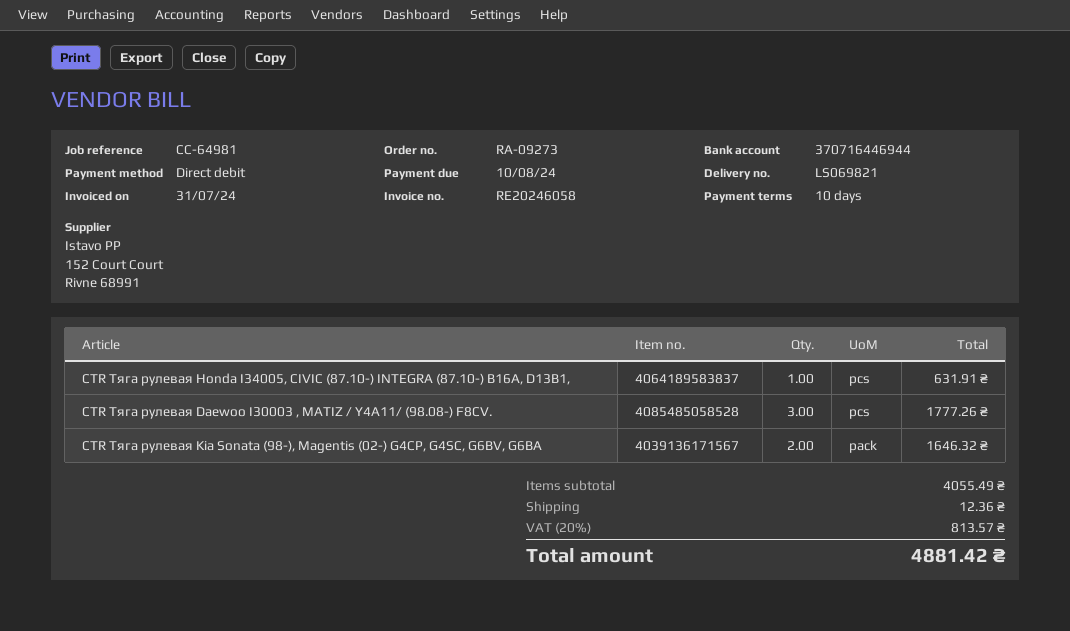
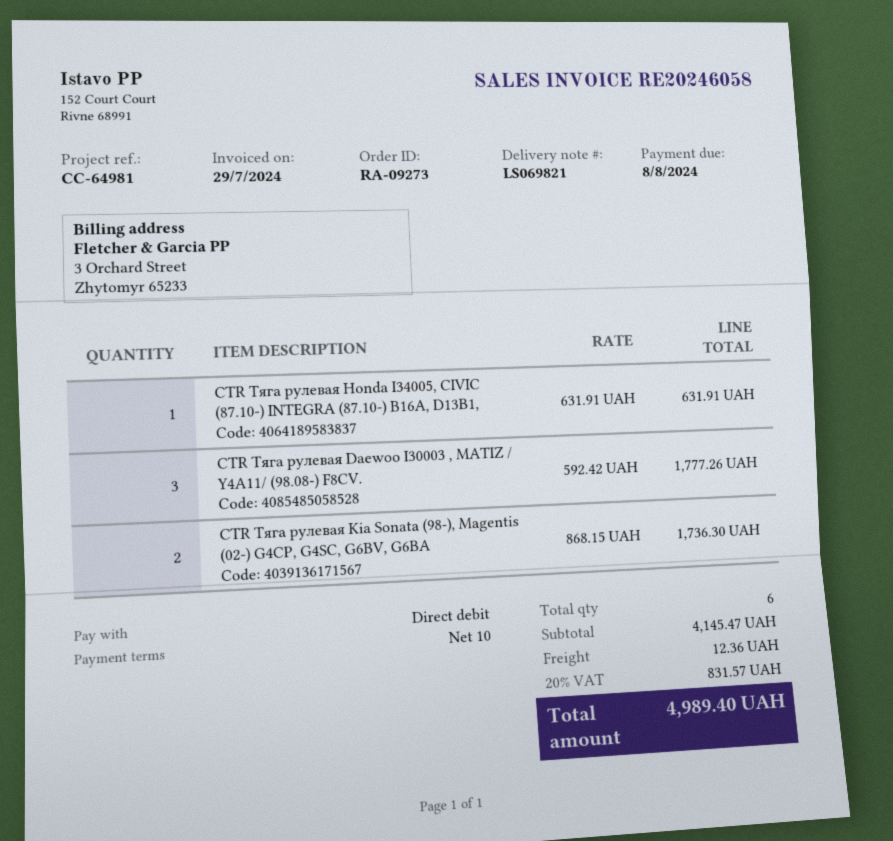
invoice date: 2024-07-31 -> 2024-07-29
due date: 2024-08-10 -> 2024-08-08
CTR Тяга рулевая Kia Sonata (98-), Magentis (02-) G4CP, G4SC, G6BV, G6BA: 2 for 1646.32 -> 2 for 1736.30
subtotal: 4055.49 -> 4145.47
tax: 20% = 813.57 -> 20% = 831.57
total: 4881.42 -> 4989.40

